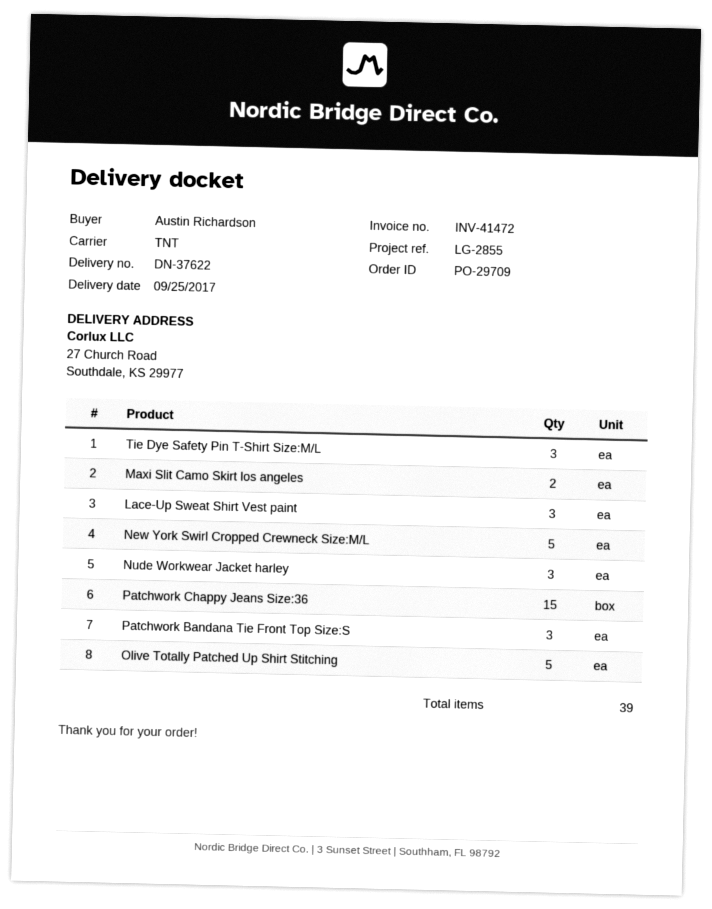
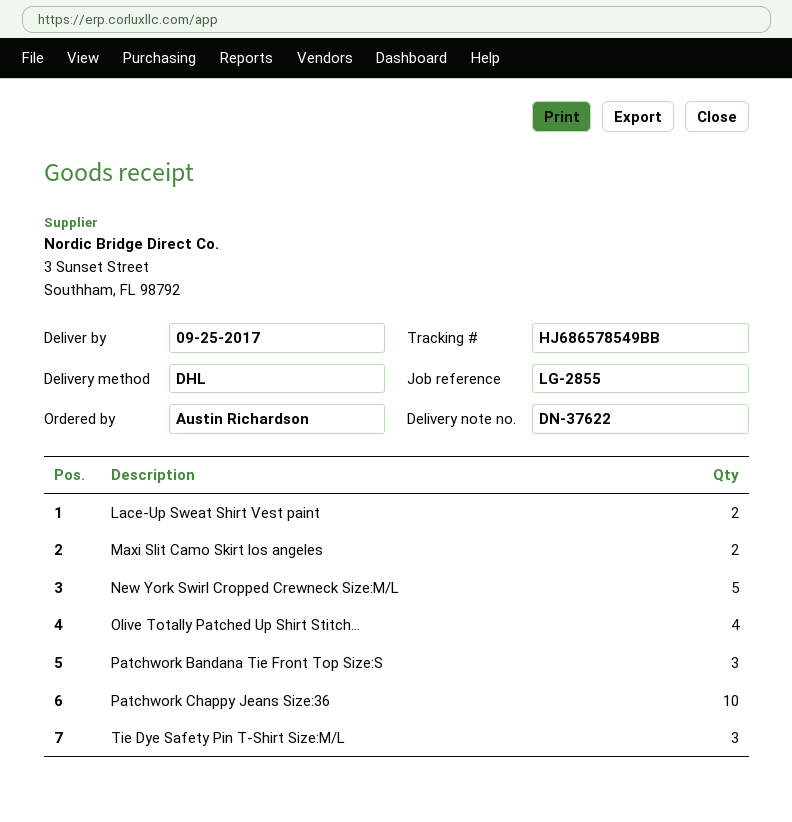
shipping method: TNT -> DHL
Lace-Up Sweat Shirt Vest paint: 3 -> 2
Nude Workwear Jacket harley: 3 -> none
Patchwork Chappy Jeans Size:36: 15 -> 10
Olive Totally Patched Up Shirt Stitching: 5 -> 4

